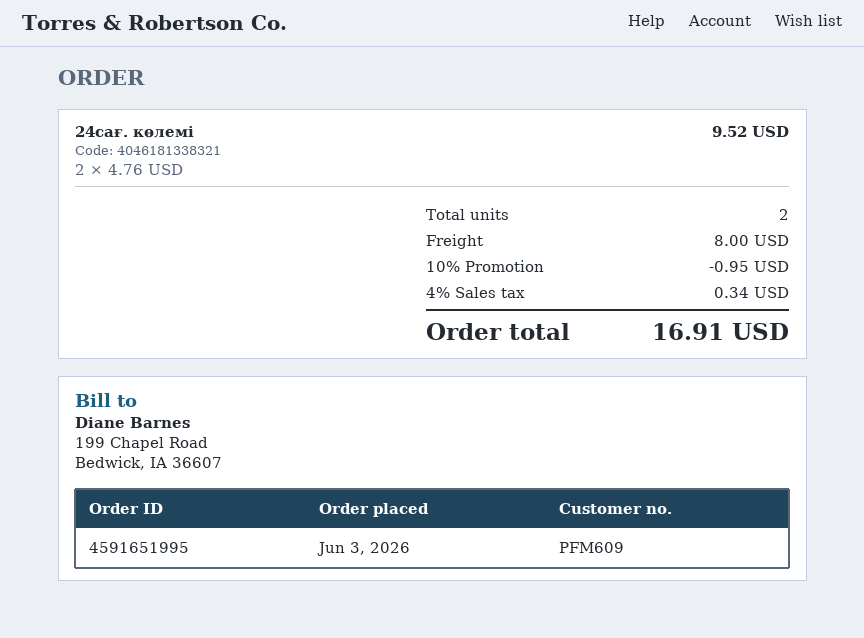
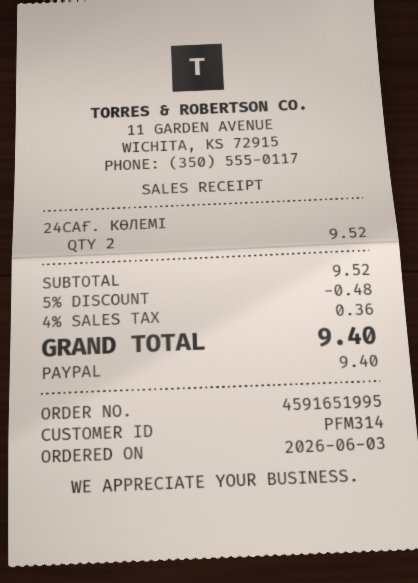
customer number: PFM609 -> PFM314
discount: 10% = 0.95 -> 5% = 0.48
shipping: 8.00 -> none
tax: 4% = 0.34 -> 4% = 0.36
total: 16.91 -> 9.40

